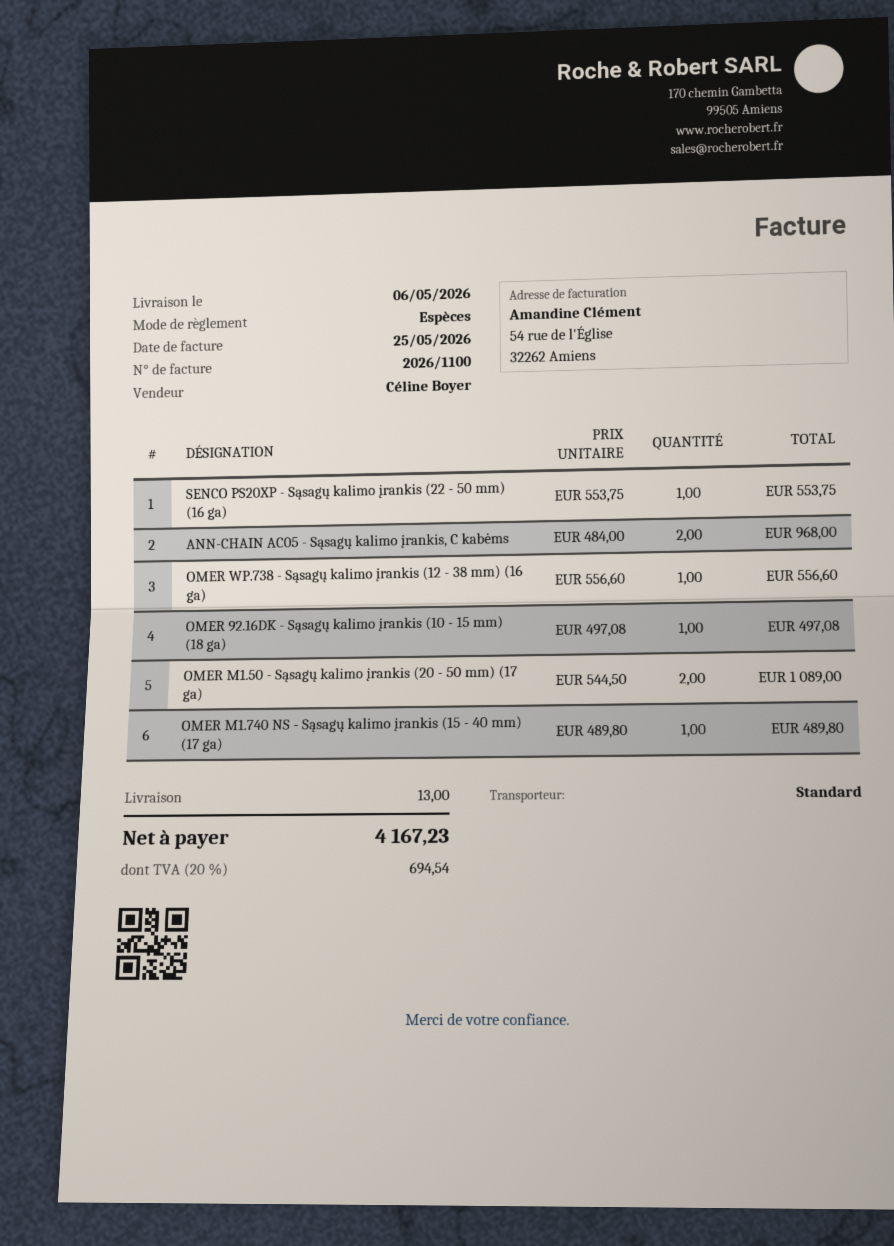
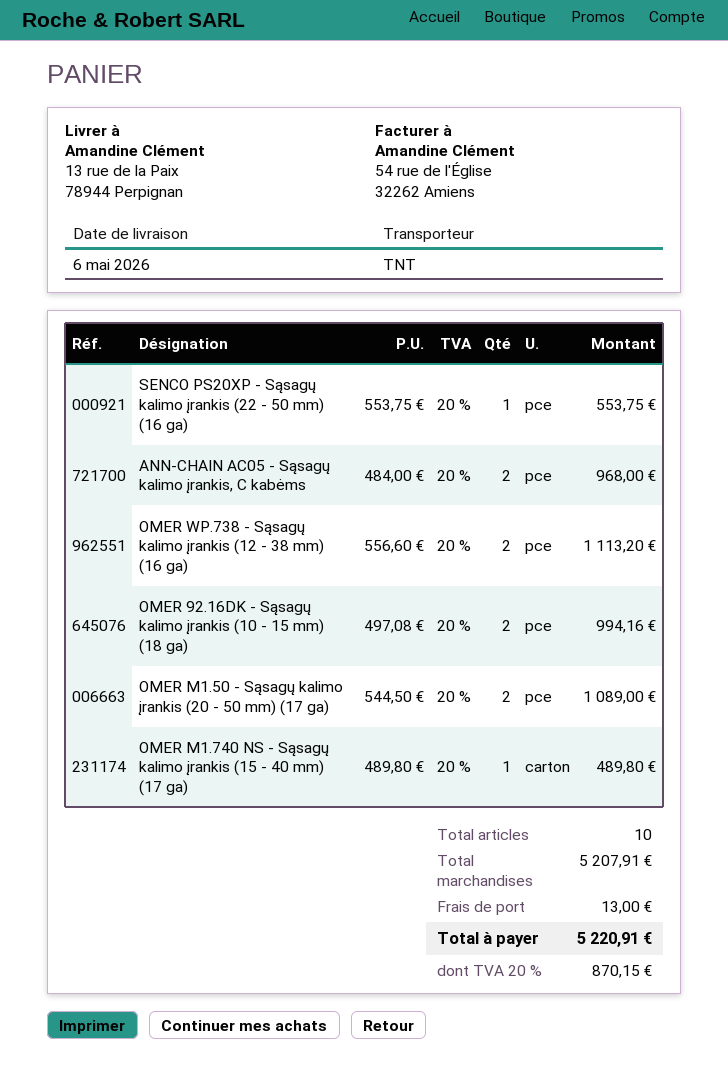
shipping method: standard -> TNT
OMER WP.738 - Sąsagų kalimo įrankis (12 - 38 mm) (16 ga): 1 x 556.60 = 556.60 -> 2 x 556.60 = 1113.20
OMER 92.16DK - Sąsagų kalimo įrankis (10 - 15 mm) (18 ga): 1 x 497.08 = 497.08 -> 2 x 497.08 = 994.16
tax: 20% = 694.54 -> 20% = 870.15
total: 4167.23 -> 5220.91

